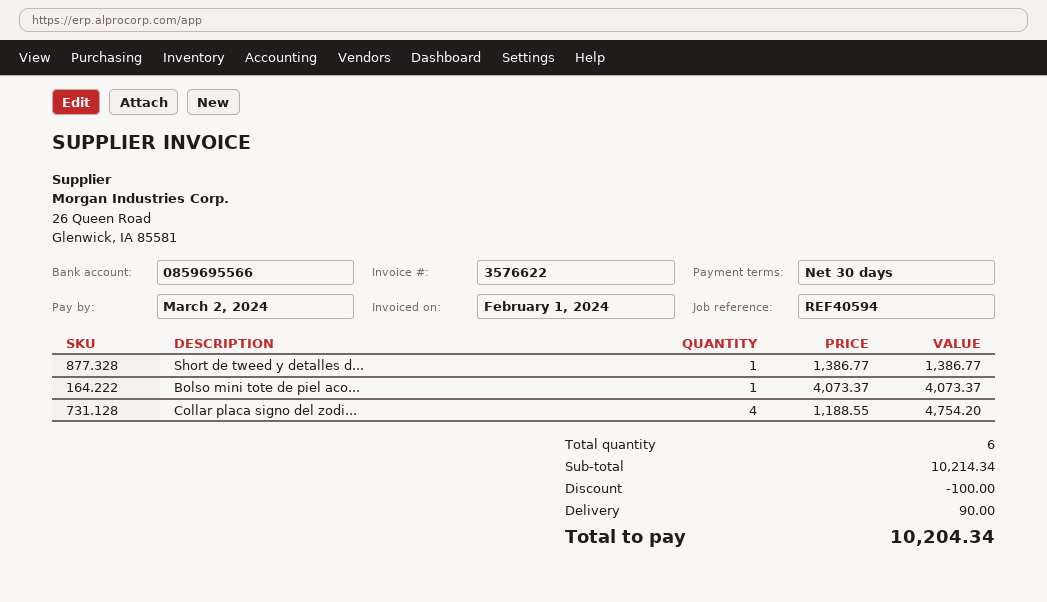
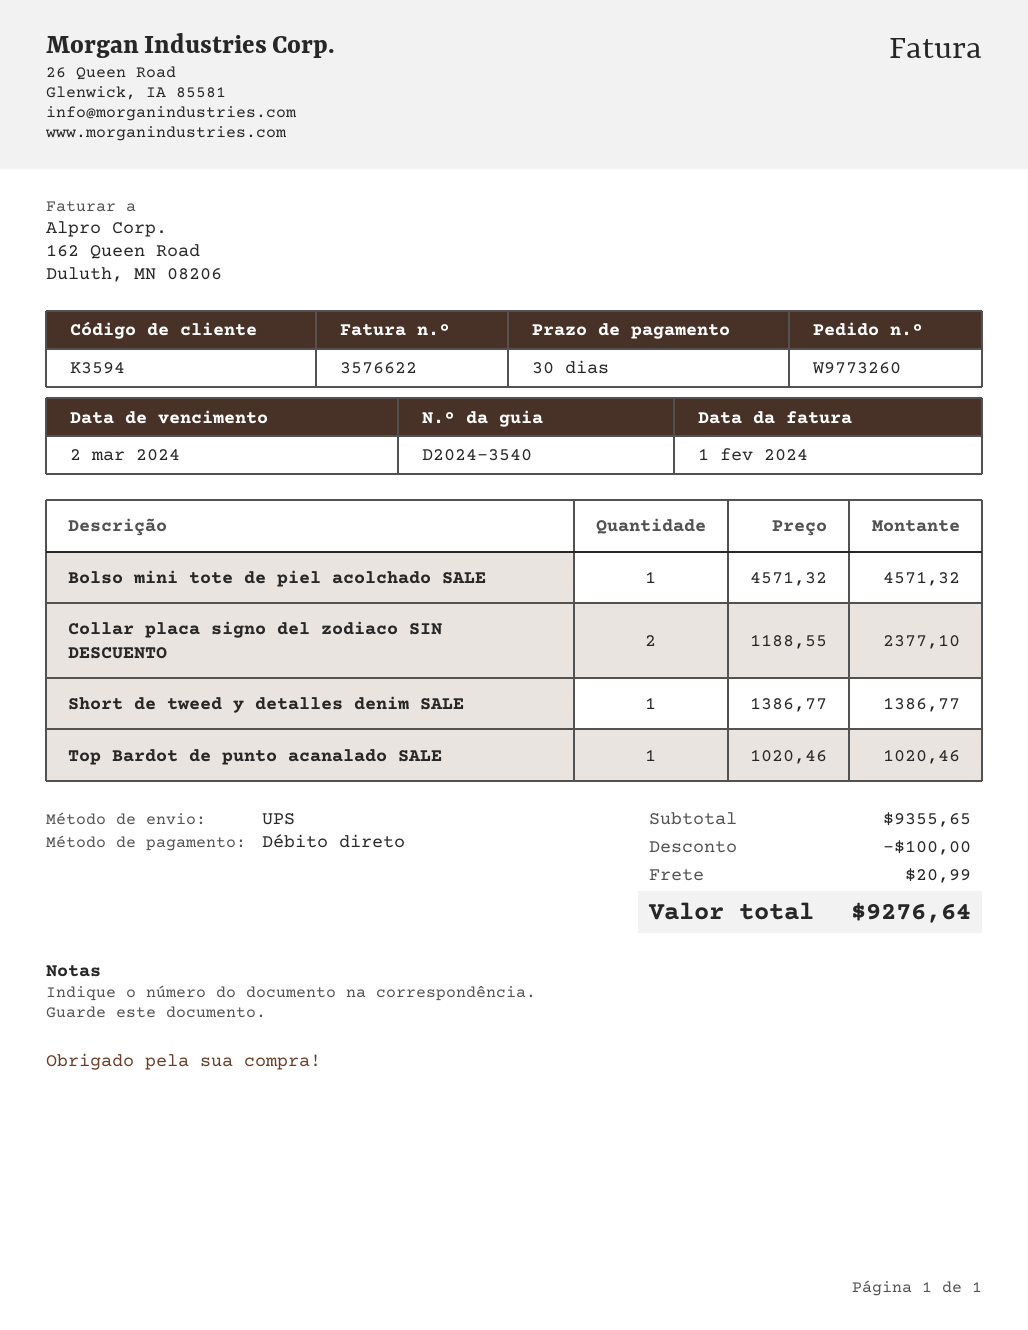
Bolso mini tote de piel aco...: 1 x 4073.37 = 4073.37 -> 1 x 4571.32 = 4571.32
Collar placa signo del zodi...: 4 x 1188.55 = 4754.20 -> 2 x 1188.55 = 2377.10
Top Bardot de punto acanalado SALE: none -> 1 x 1020.46 = 1020.46
subtotal: 10214.34 -> 9355.65
shipping: 90.00 -> 20.99
total: 10204.34 -> 9276.64

